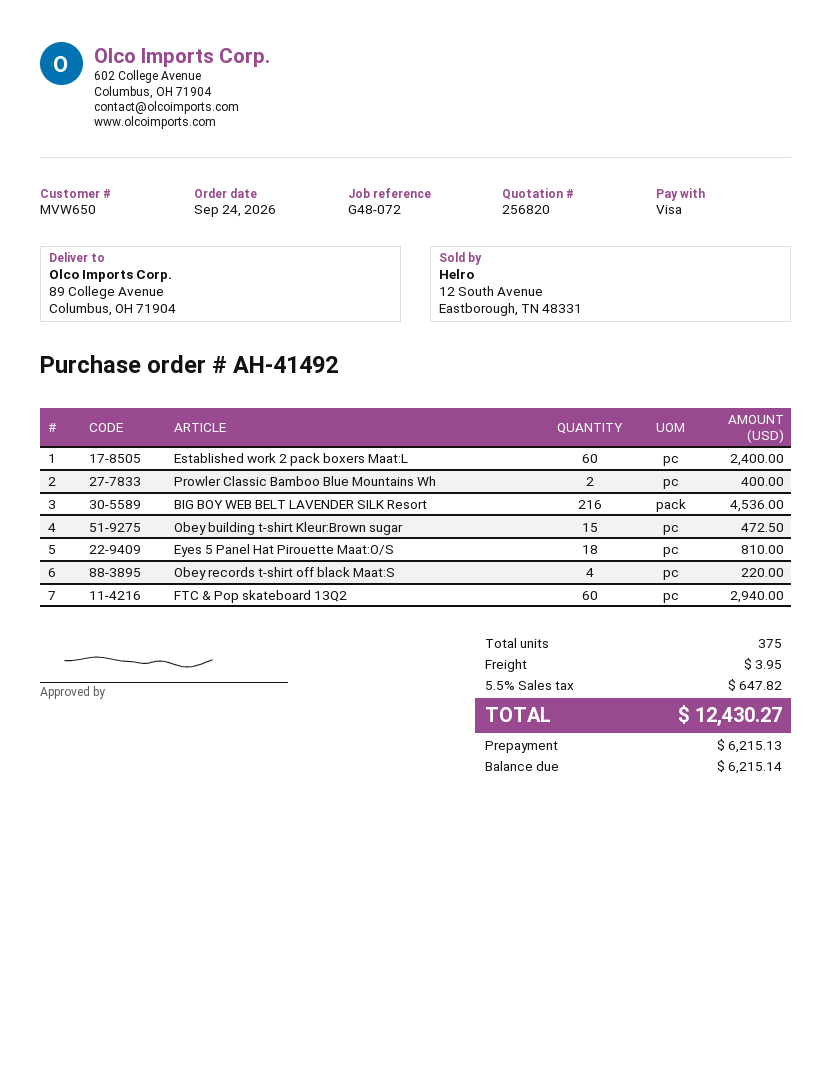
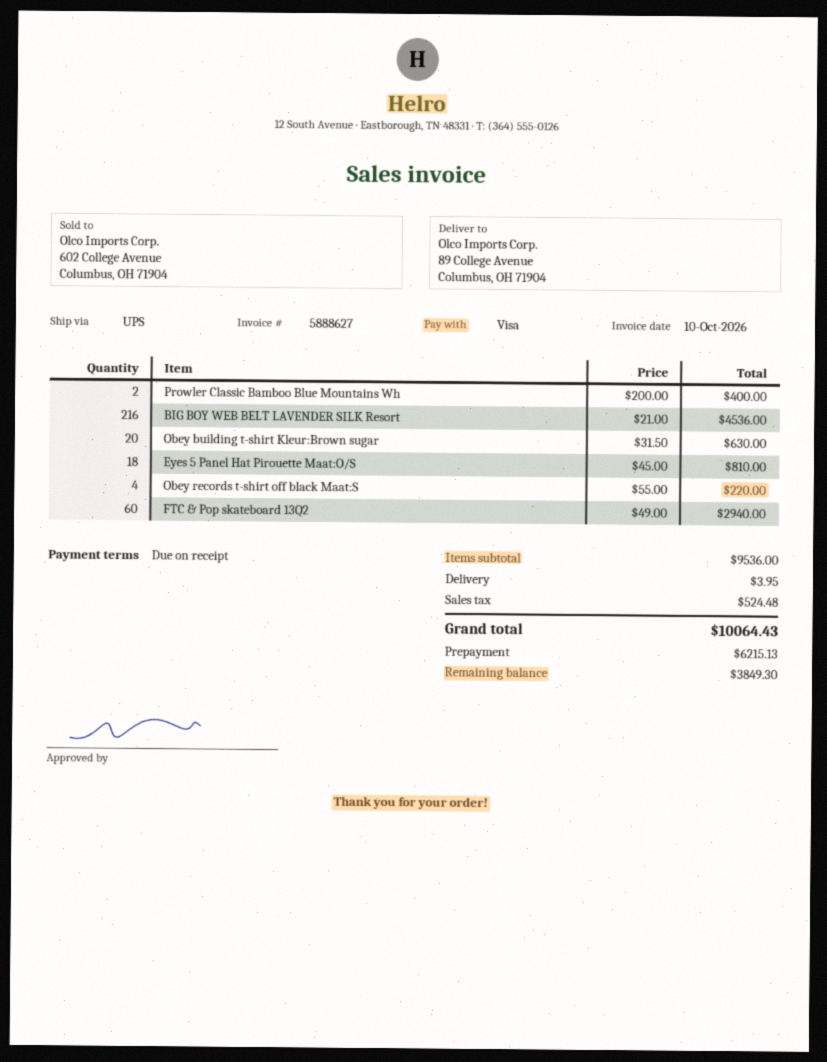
Established work 2 pack boxers Maat:L: 60 for 2400.00 -> none
Obey building t-shirt Kleur:Brown sugar: 15 for 472.50 -> 20 for 630.00
tax: 647.82 -> 524.48
total: 12430.27 -> 10064.43
balance: 6215.14 -> 3849.30

